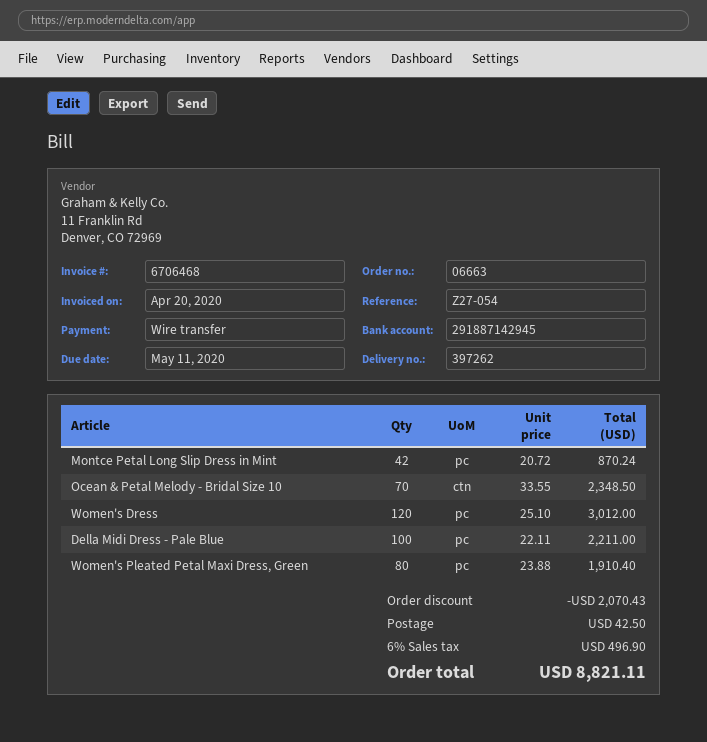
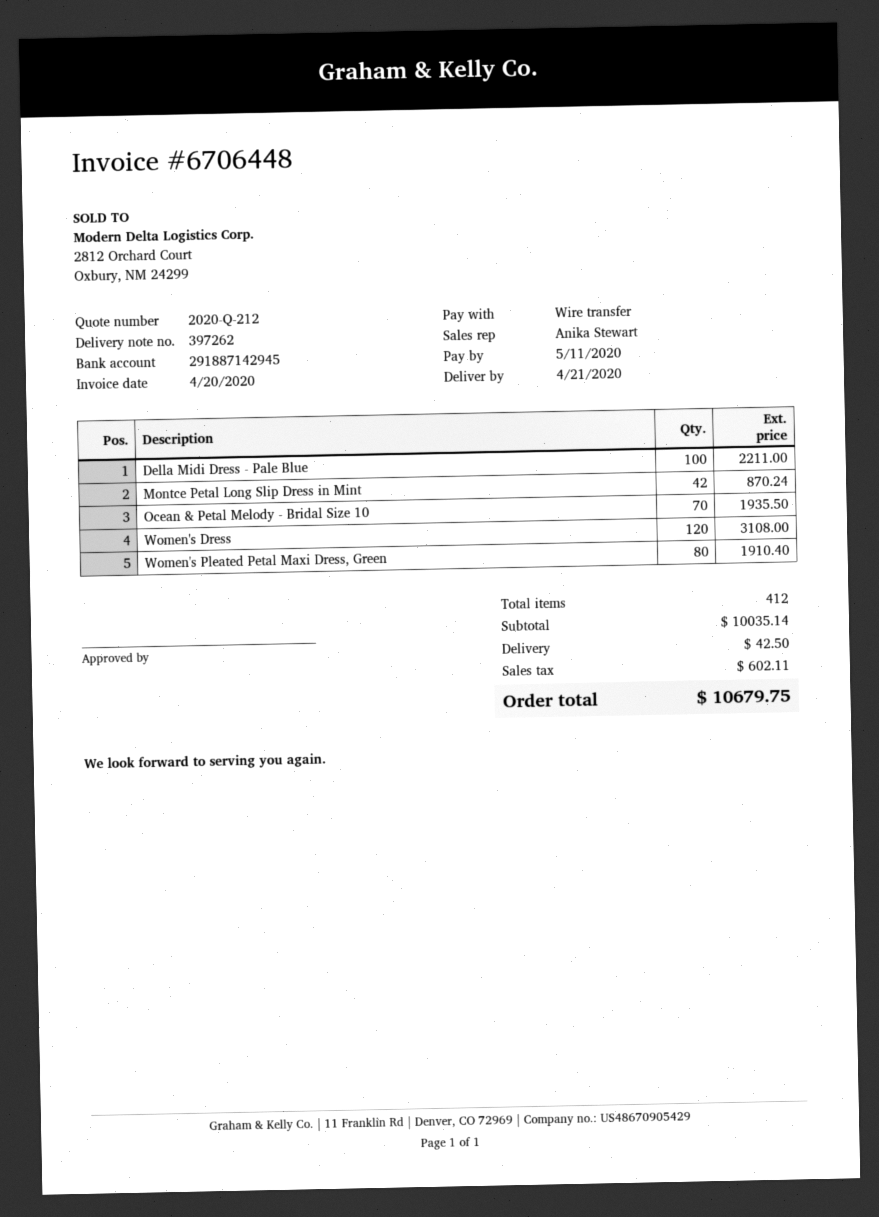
invoice number: 6706468 -> 6706448
Ocean & Petal Melody - Bridal Size 10: 70 for 2348.50 -> 70 for 1935.50
Women's Dress: 120 for 3012.00 -> 120 for 3108.00
discount: 2070.43 -> none
tax: 496.90 -> 602.11
total: 8821.11 -> 10679.75

